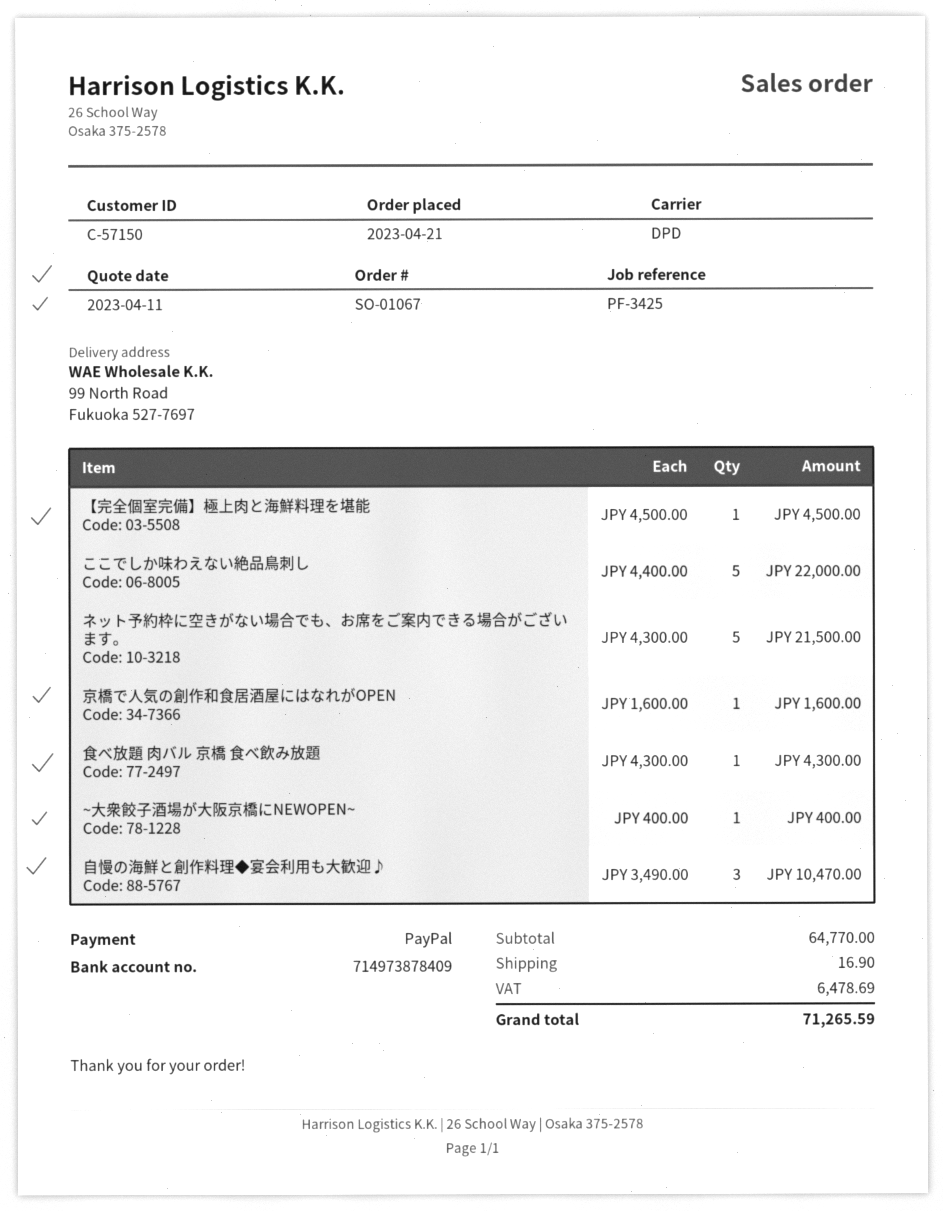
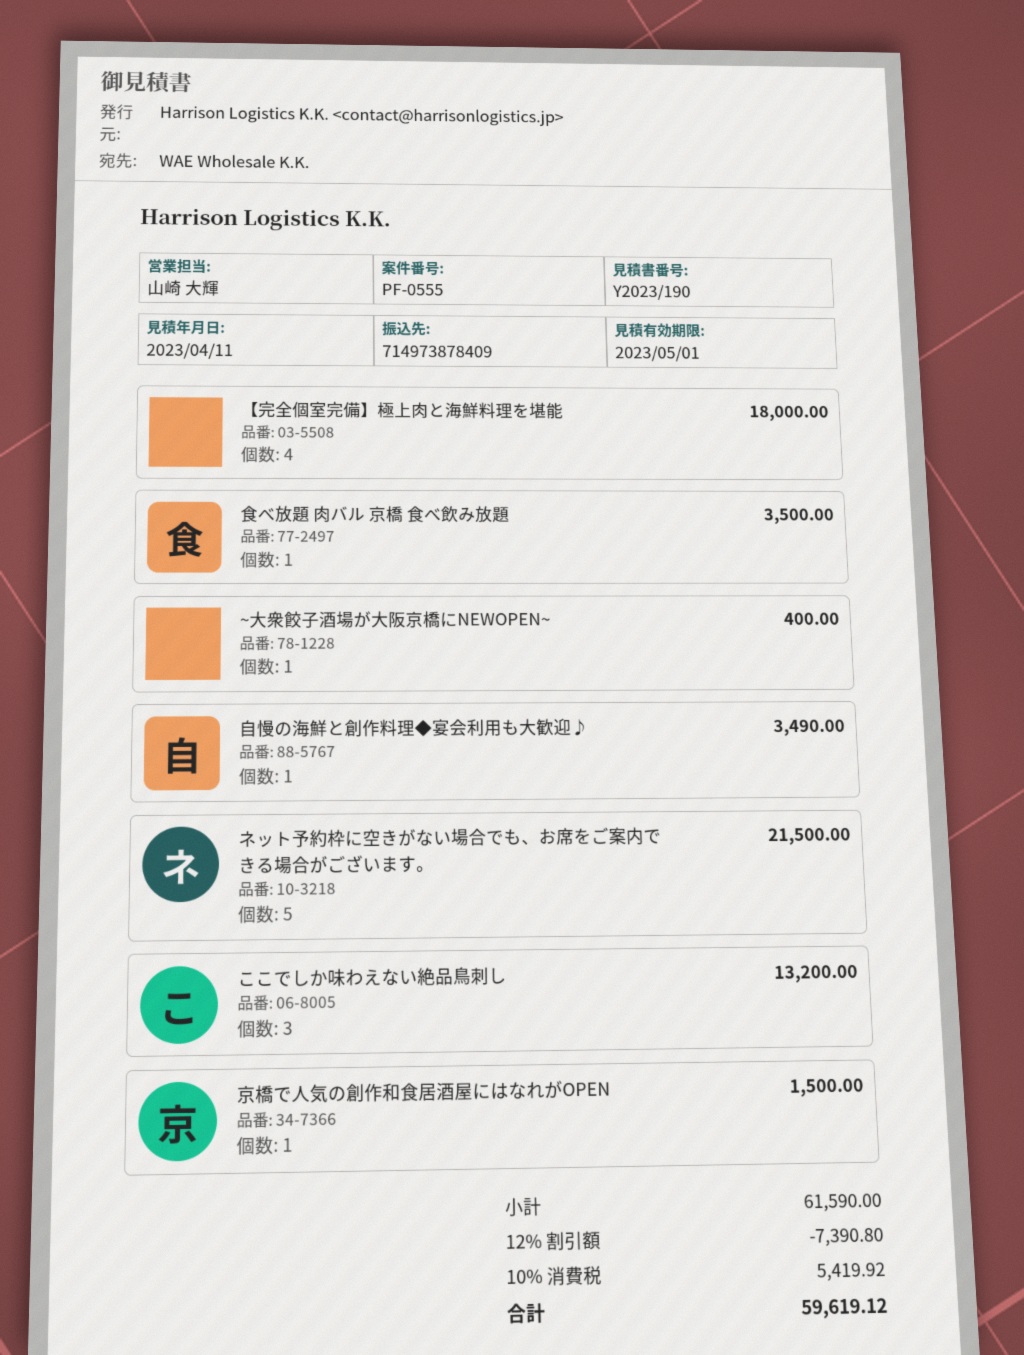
reference: PF-3425 -> PF-0555
【完全個室完備】極上肉と海鮮料理を堪能: 1 for 4500.00 -> 4 for 18000.00
ここでしか味わえない絶品鳥刺し: 5 for 22000.00 -> 3 for 13200.00
京橋で人気の創作和食居酒屋にはなれがOPEN: 1 for 1600.00 -> 1 for 1500.00
食べ放題 肉バル 京橋 食べ飲み放題: 1 for 4300.00 -> 1 for 3500.00
自慢の海鮮と創作料理◆宴会利用も大歓迎♪: 3 for 10470.00 -> 1 for 3490.00
subtotal: 64770.00 -> 61590.00
discount: none -> 12% = 7390.80
shipping: 16.90 -> none
tax: 6478.69 -> 5419.92
total: 71265.59 -> 59619.12

